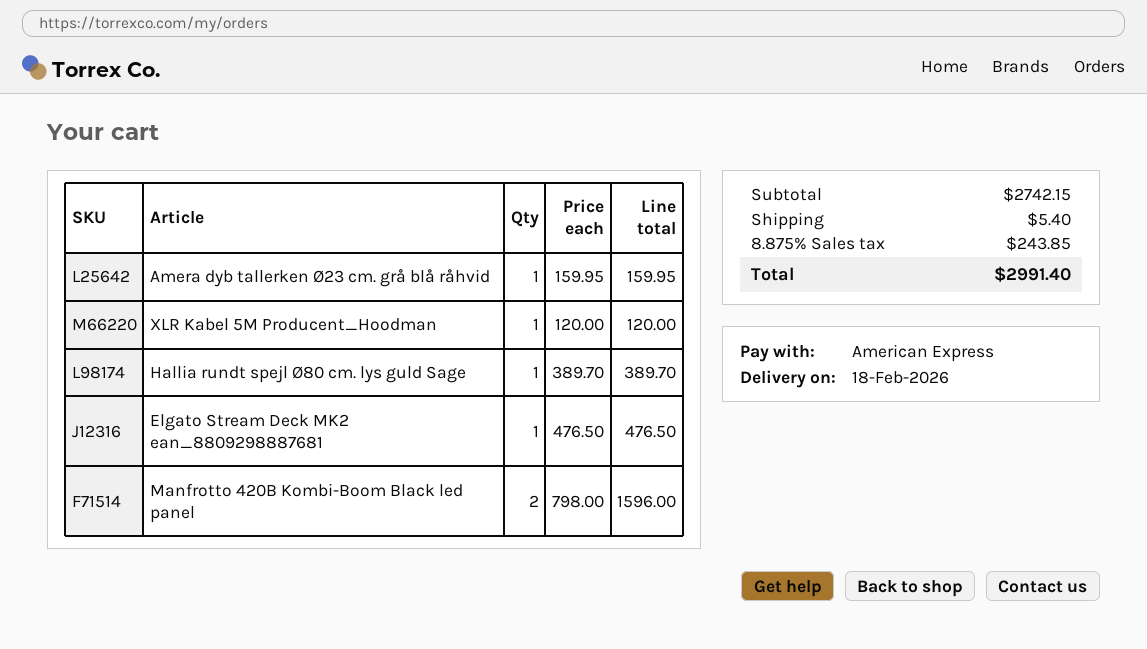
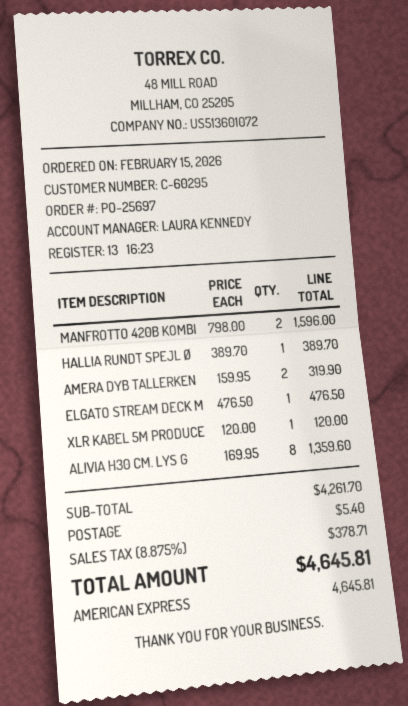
Amera dyb tallerken Ø23 cm. grå blå råhvid: 1 x 159.95 = 159.95 -> 2 x 159.95 = 319.90
ALIVIA H30 CM. LYS G: none -> 8 x 169.95 = 1359.60
subtotal: 2742.15 -> 4261.70
tax: 8.875% = 243.85 -> 8.875% = 378.71
total: 2991.40 -> 4645.81

